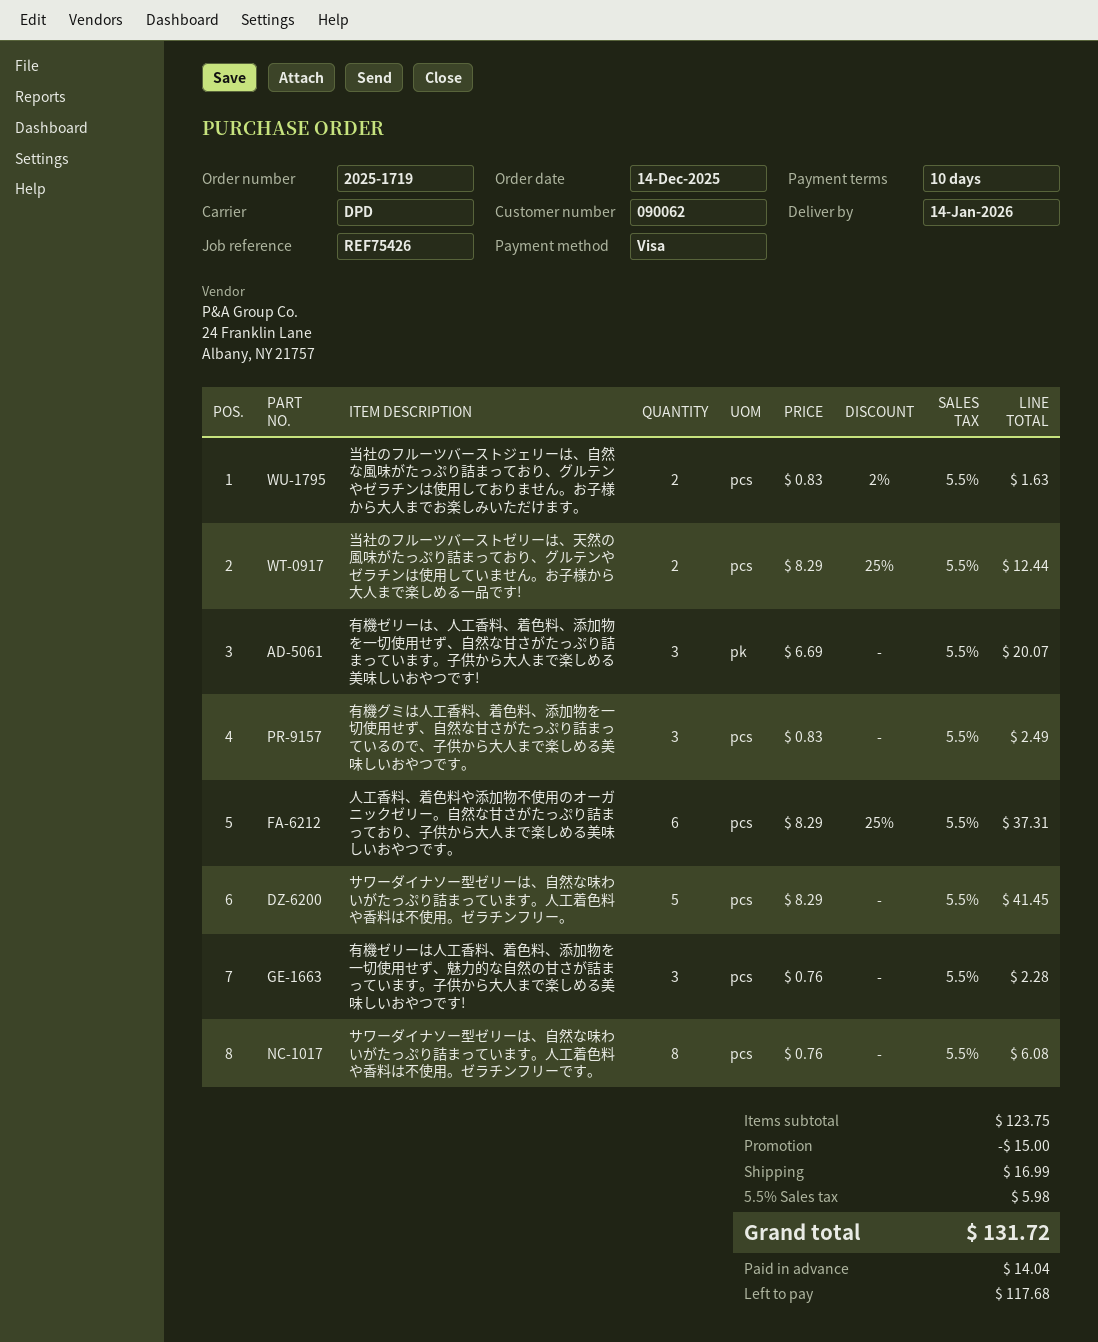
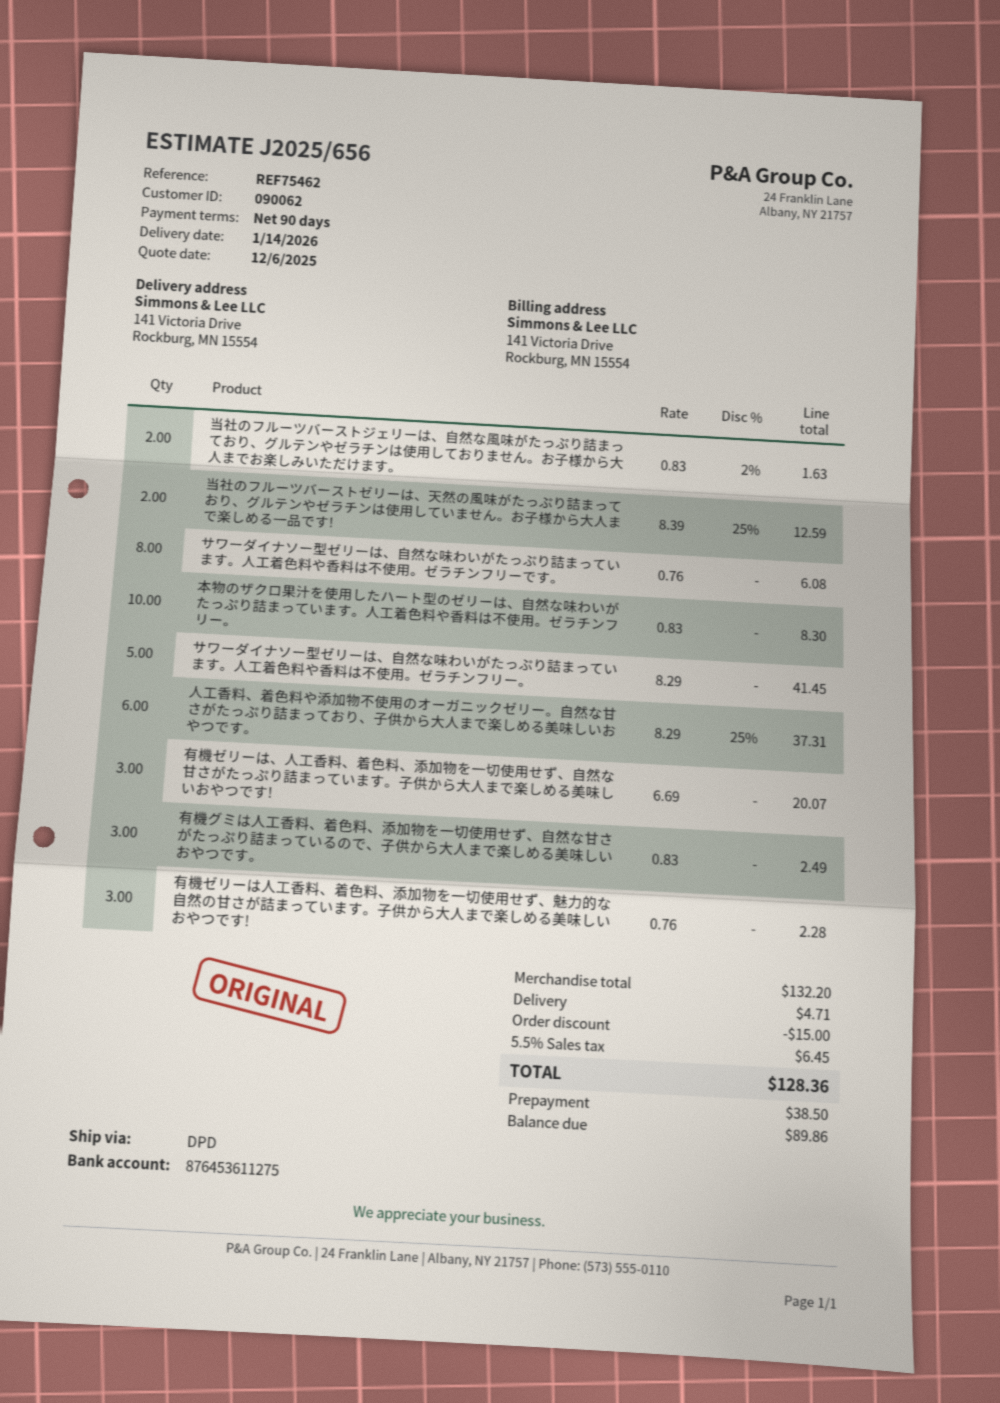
payment terms: 10 days -> 90 days
reference: REF75426 -> REF75462
当社のフルーツバーストゼリーは、天然の風味がたっぷり詰まっており、グルテンやゼラチンは使用していません。お子様から大人まで楽しめる一品です!: 2 x 8.29 - 25% = 12.44 -> 2 x 8.39 - 25% = 12.59
本物のザクロ果汁を使用したハート型のゼリーは、自然な味わいがたっぷり詰まっています。人工着色料や香料は不使用。ゼラチンフリー。: none -> 10 x 0.83 = 8.30
subtotal: 123.75 -> 132.20
shipping: 16.99 -> 4.71
tax: 5.5% = 5.98 -> 5.5% = 6.45
total: 131.72 -> 128.36
deposit: 14.04 -> 38.50
balance: 117.68 -> 89.86

